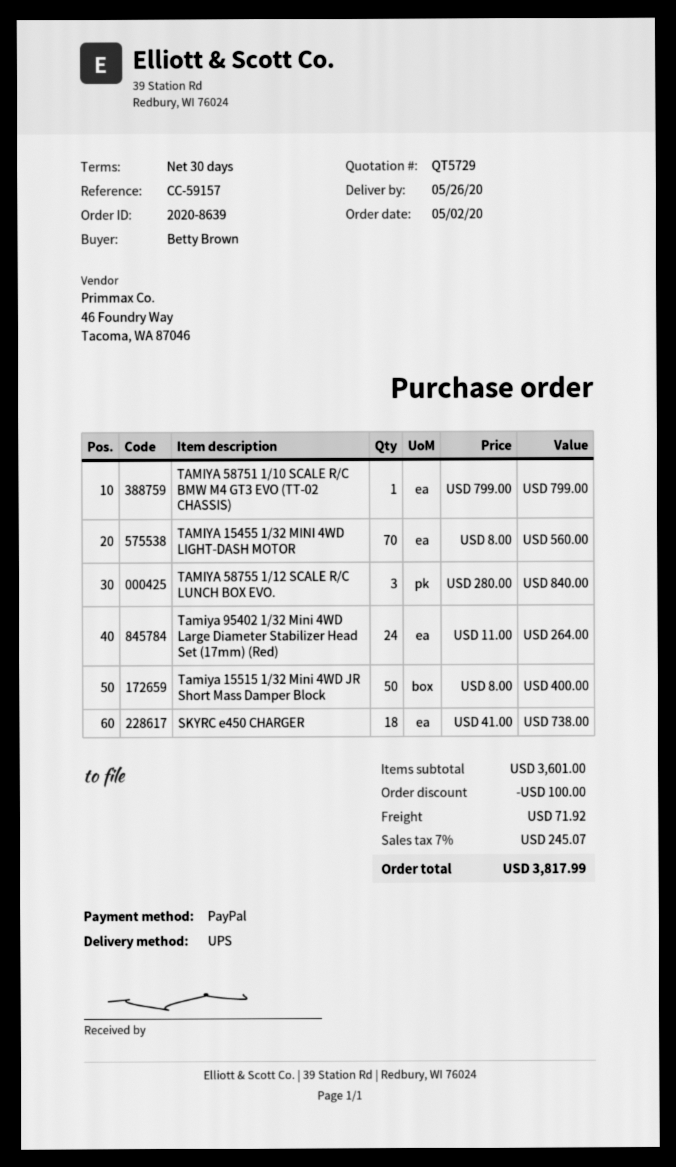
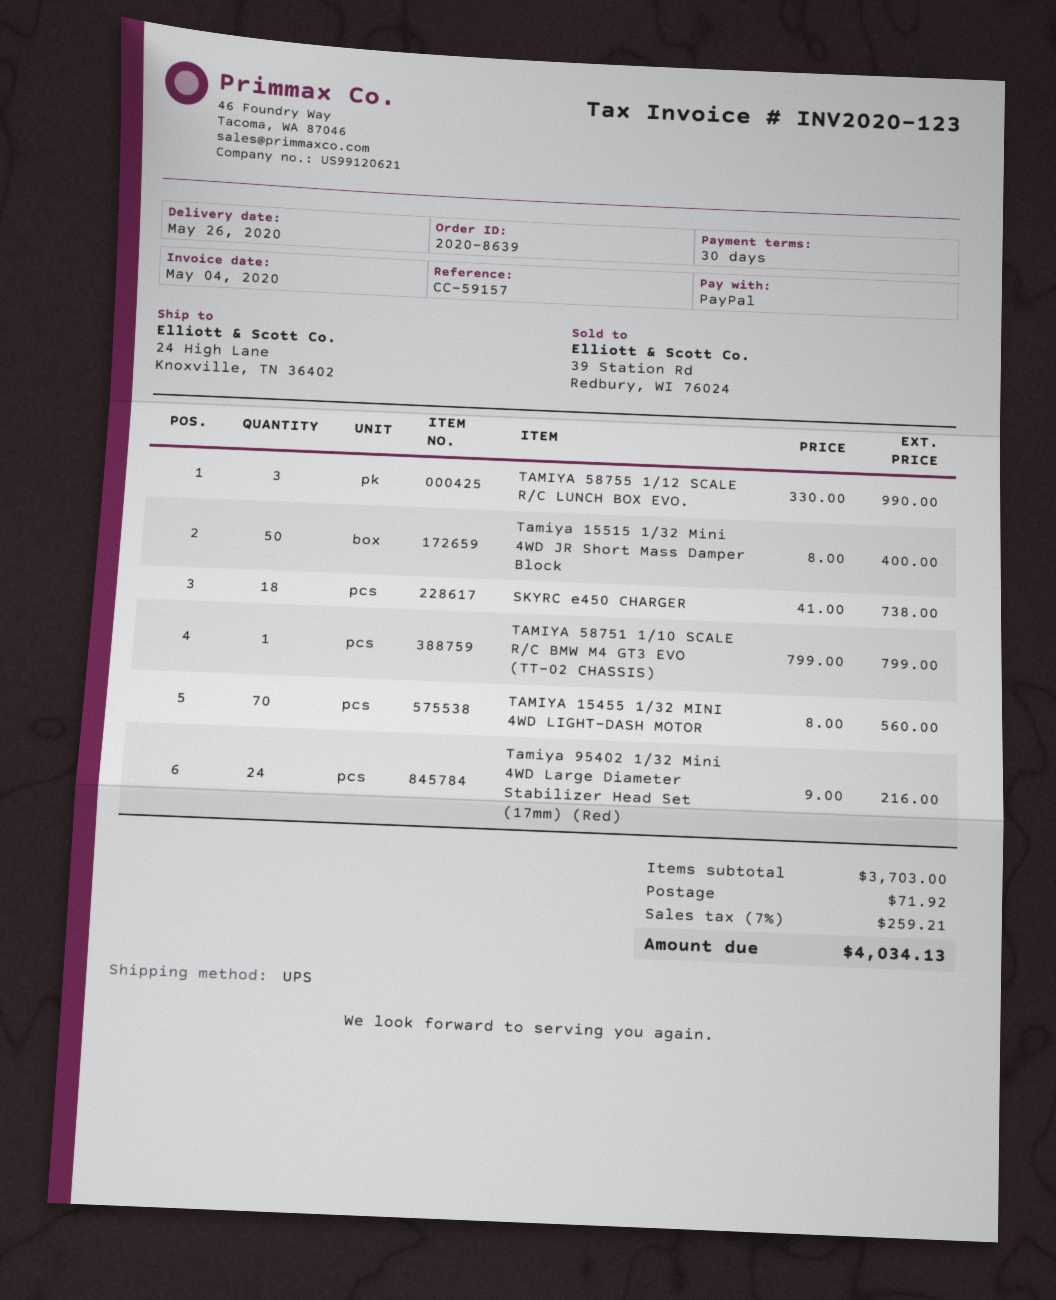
TAMIYA 58755 1/12 SCALE R/C LUNCH BOX EVO.: 3 x 280.00 = 840.00 -> 3 x 330.00 = 990.00
Tamiya 95402 1/32 Mini 4WD Large Diameter Stabilizer Head Set (17mm) (Red): 24 x 11.00 = 264.00 -> 24 x 9.00 = 216.00
subtotal: 3601.00 -> 3703.00
discount: 100.00 -> none
tax: 7% = 245.07 -> 7% = 259.21
total: 3817.99 -> 4034.13

